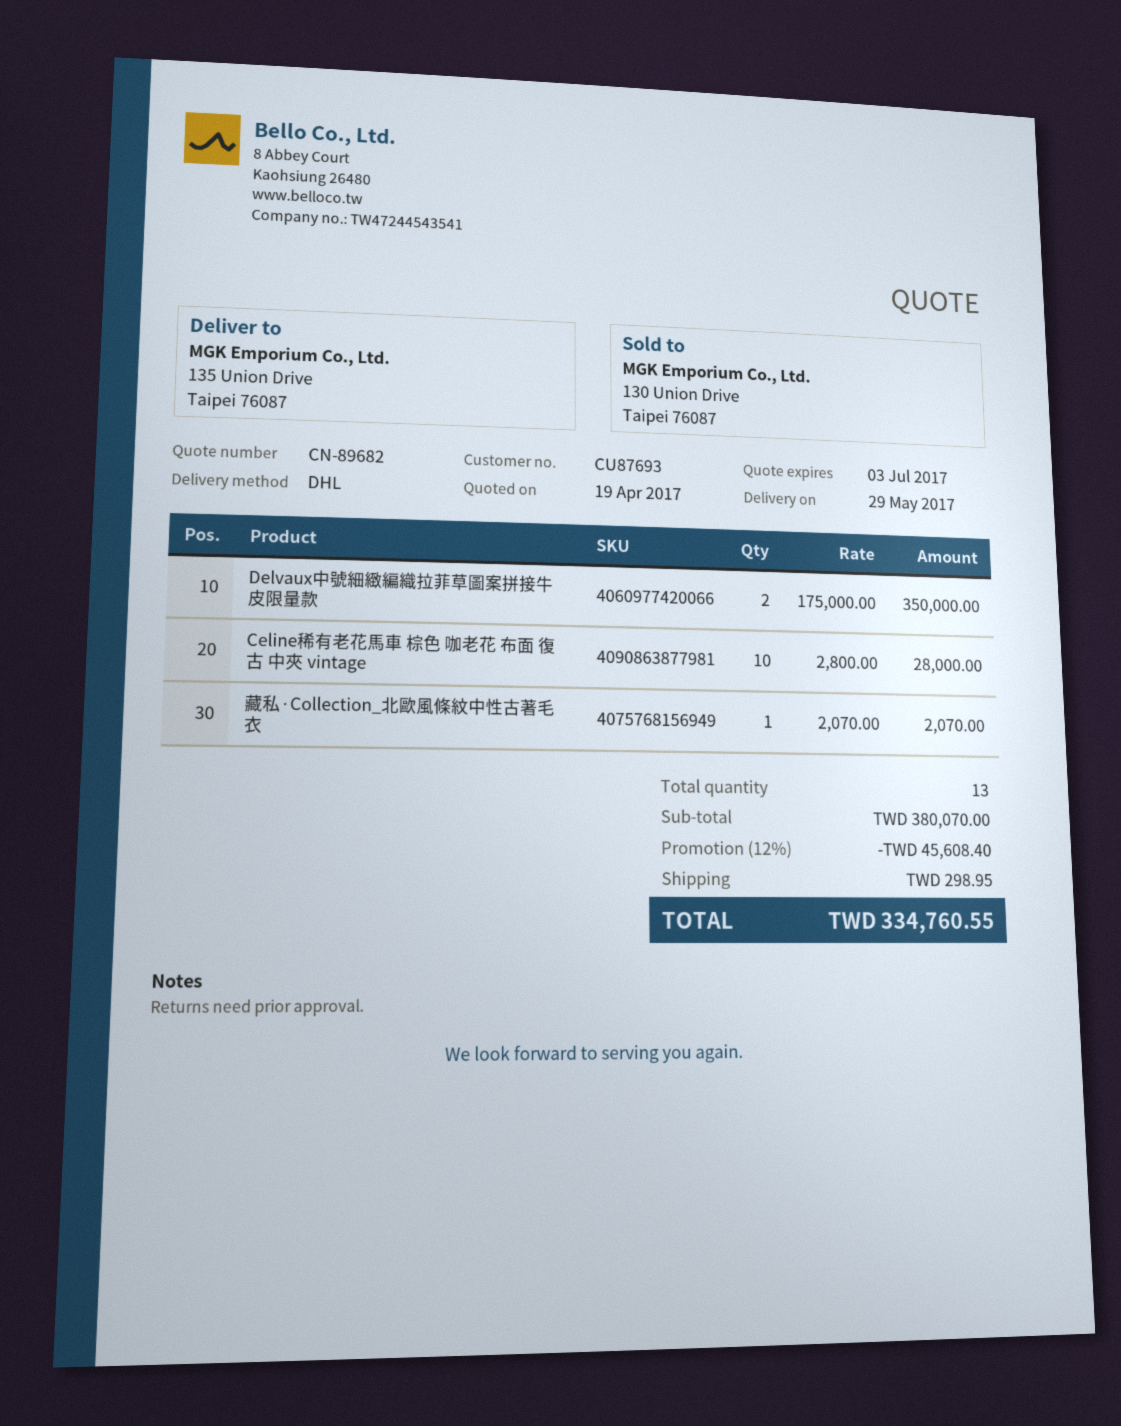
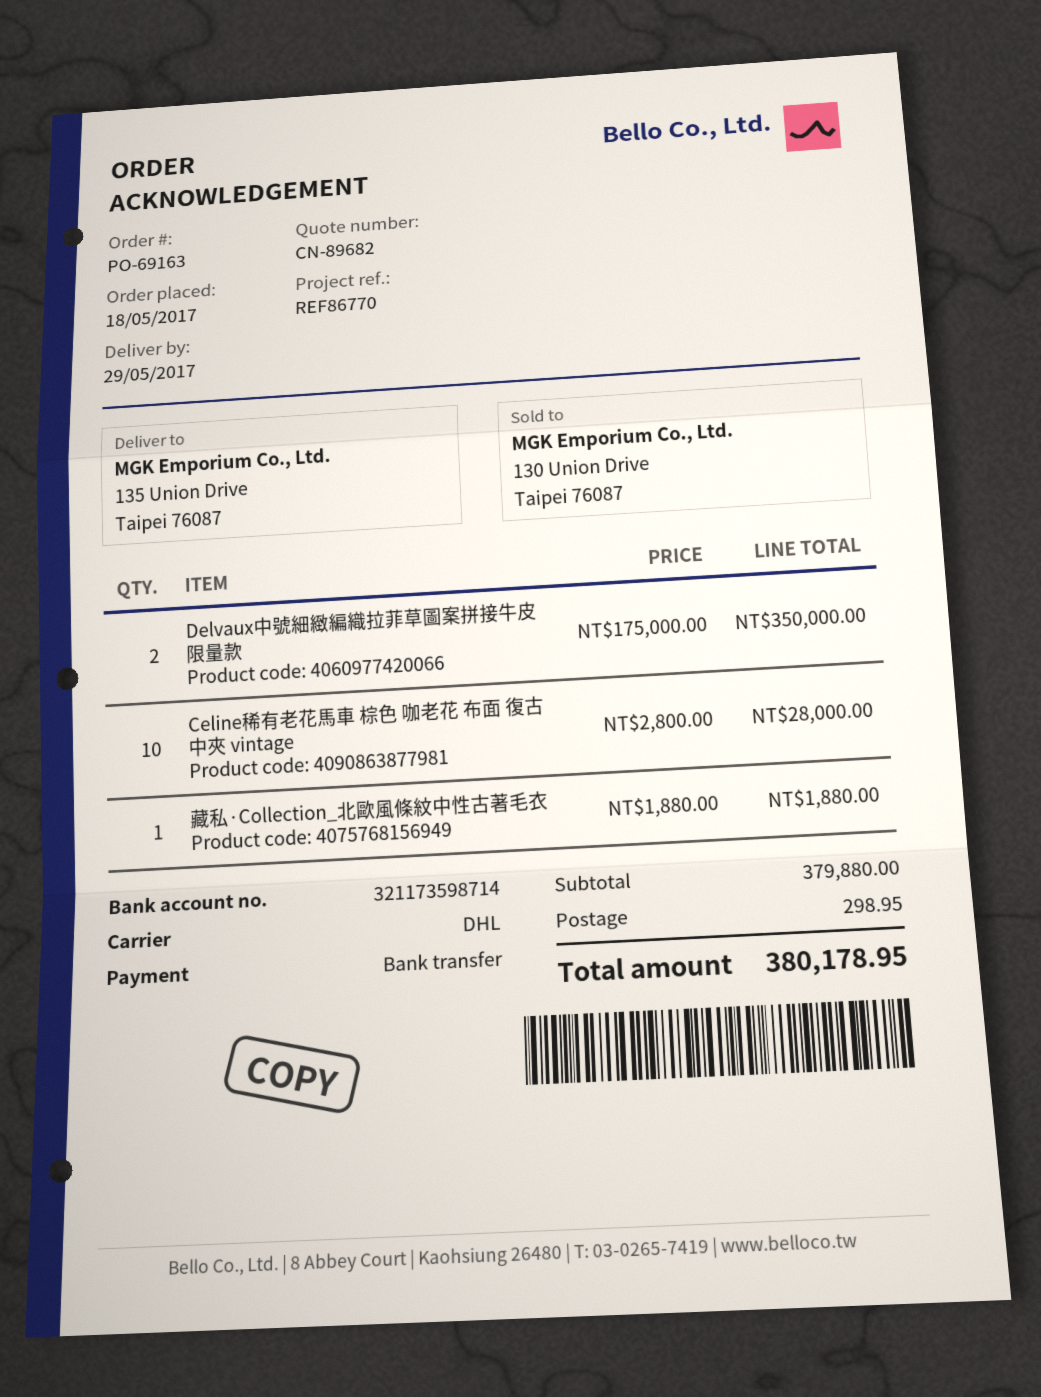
藏私·Collection_北歐風條紋中性古著毛衣: 1 x 2070.00 = 2070.00 -> 1 x 1880.00 = 1880.00
subtotal: 380070.00 -> 379880.00
discount: 12% = 45608.40 -> none
total: 334760.55 -> 380178.95

